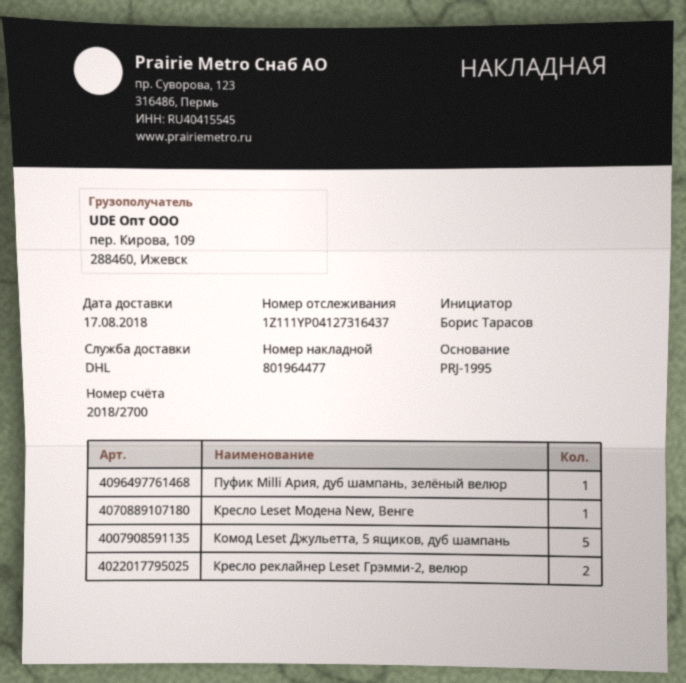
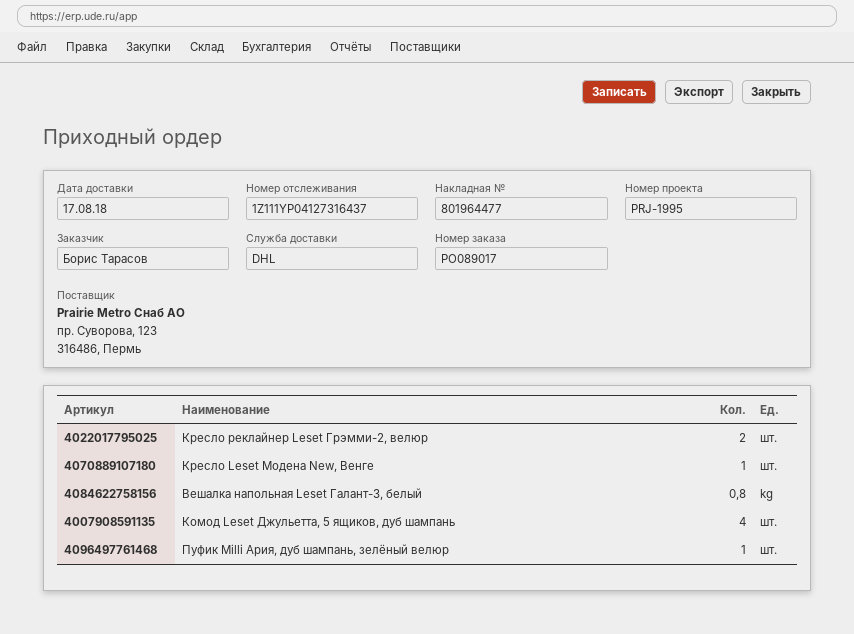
Комод Leset Джульетта, 5 ящиков, дуб шампань: 5 -> 4
Вешалка напольная Leset Галант-3, белый: none -> 0.8

